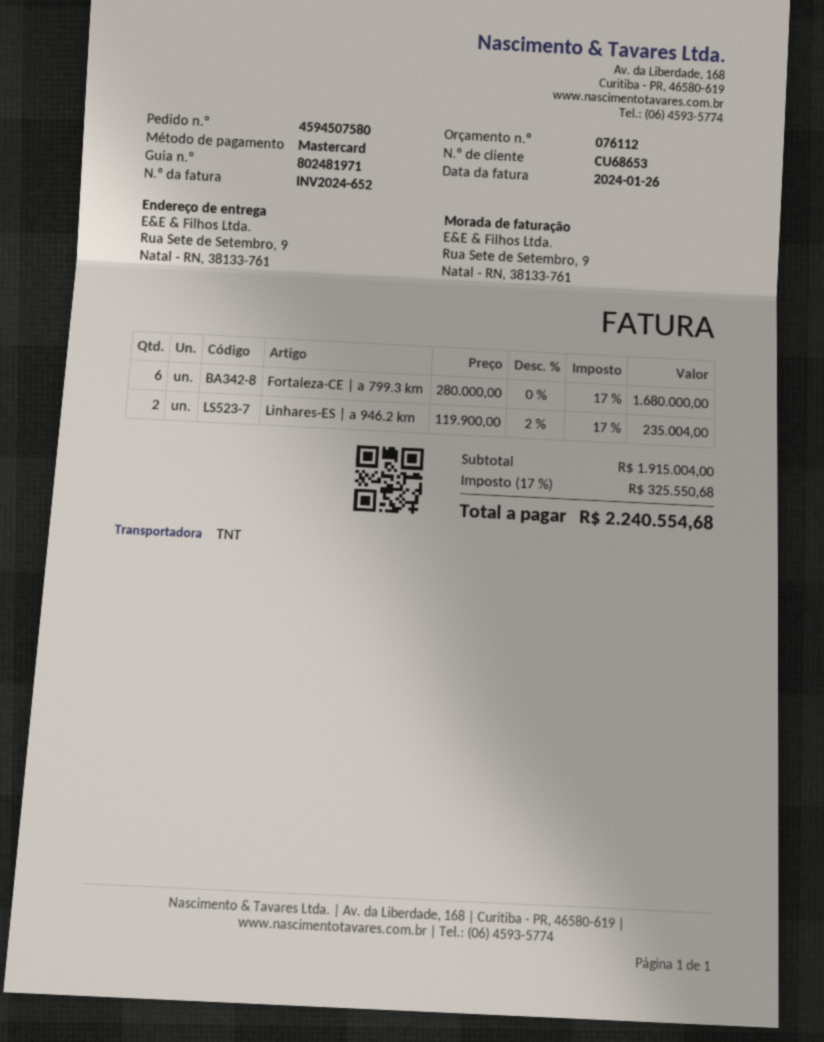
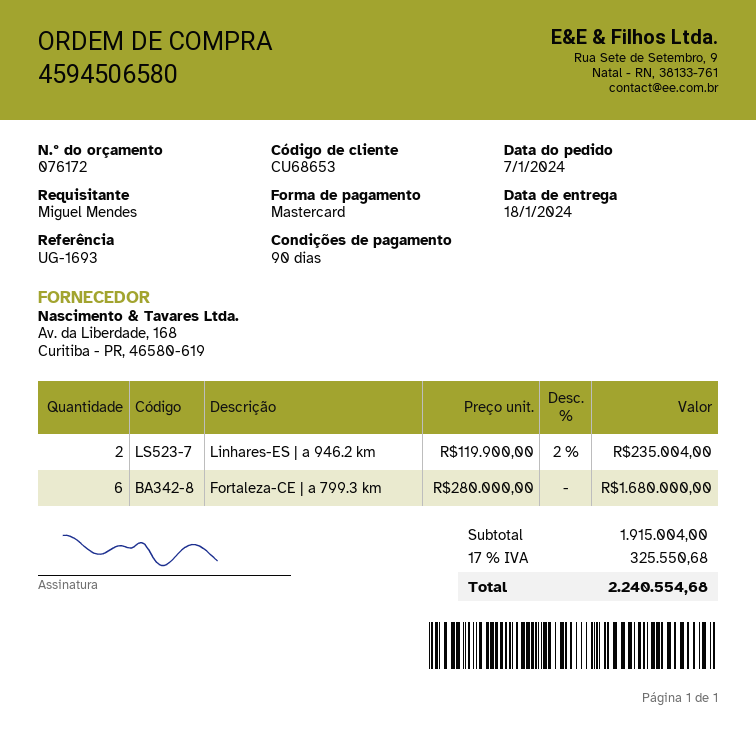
quote number: 076112 -> 076172
order number: 4594507580 -> 4594506580

